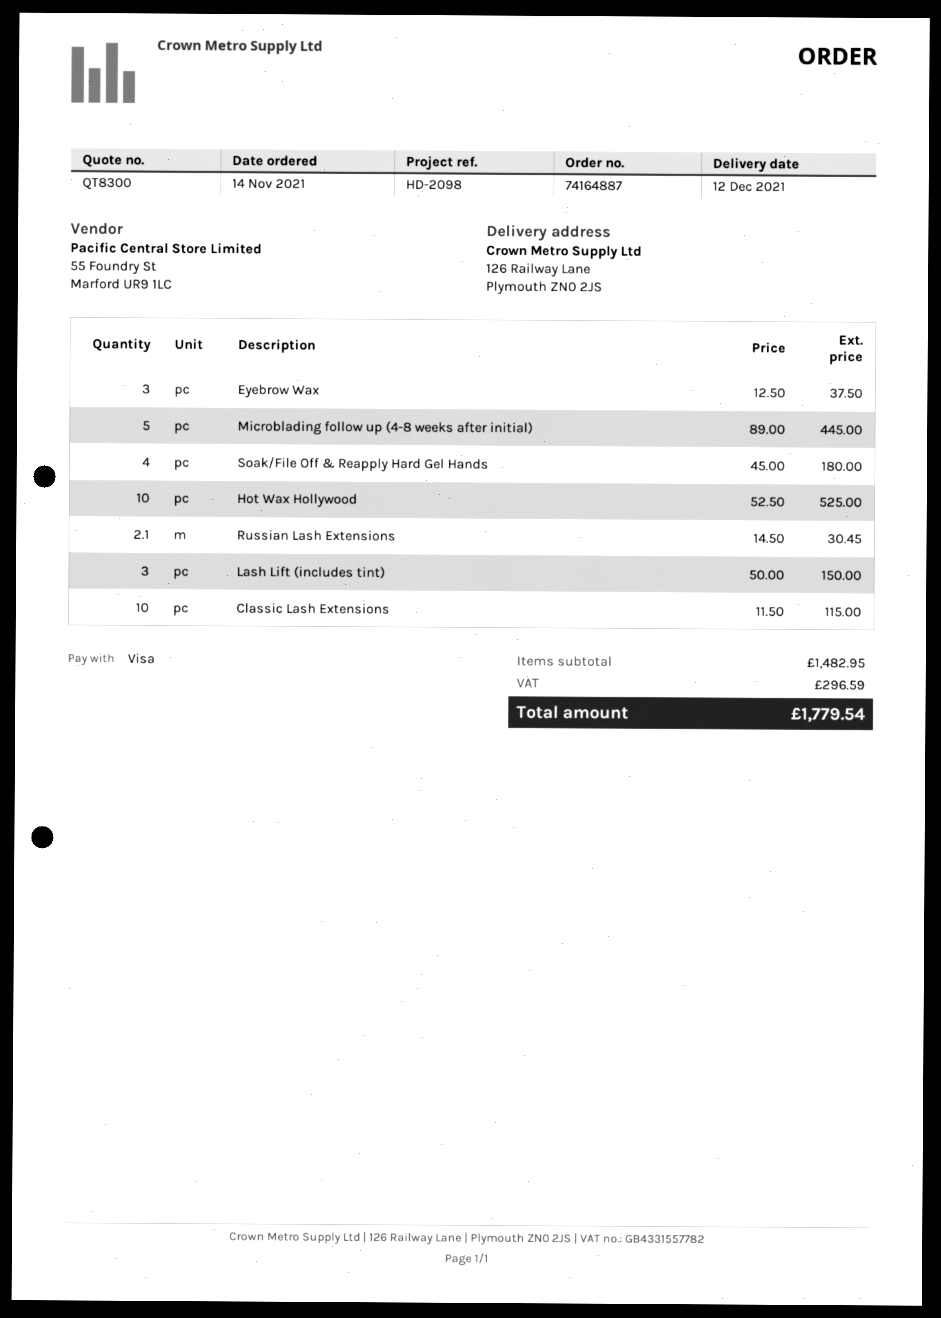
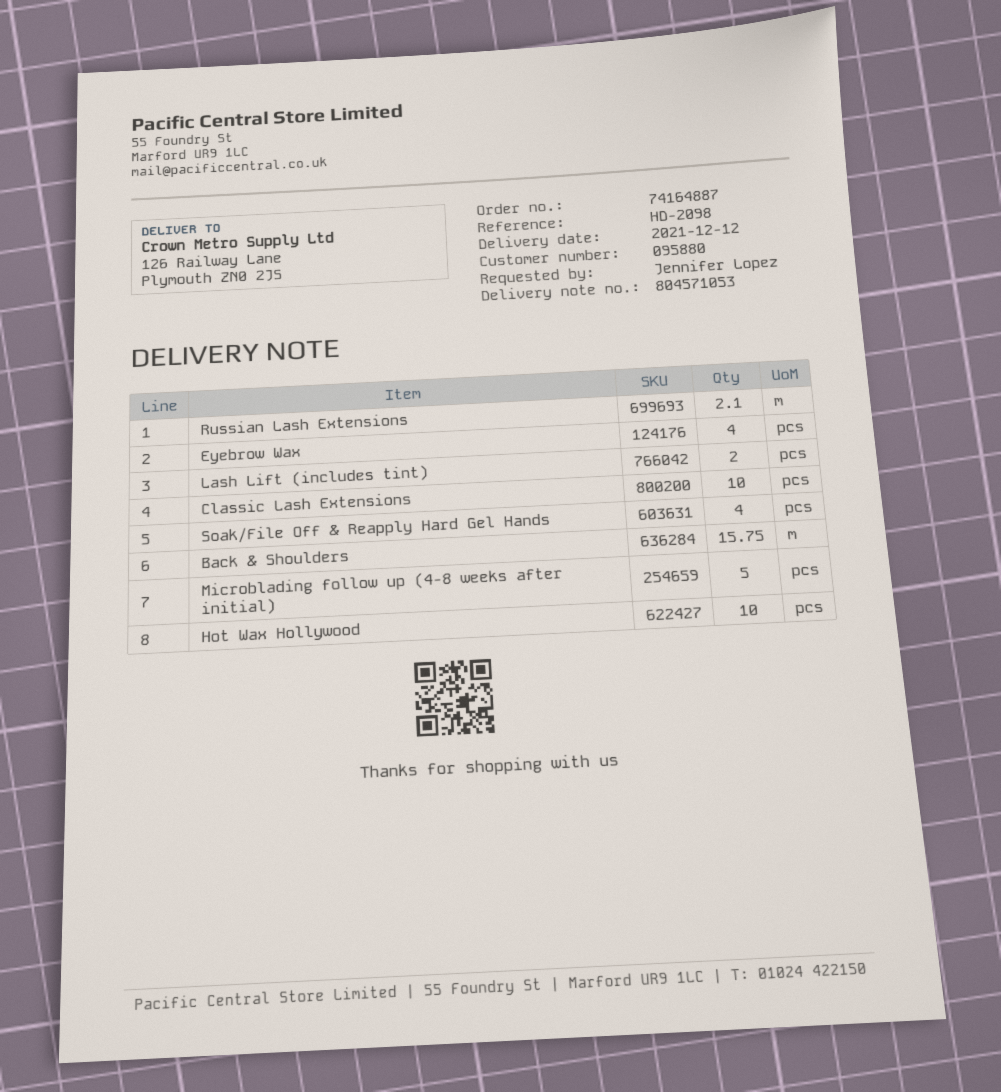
Eyebrow Wax: 3 -> 4
Lash Lift (includes tint): 3 -> 2
Back & Shoulders: none -> 15.75

